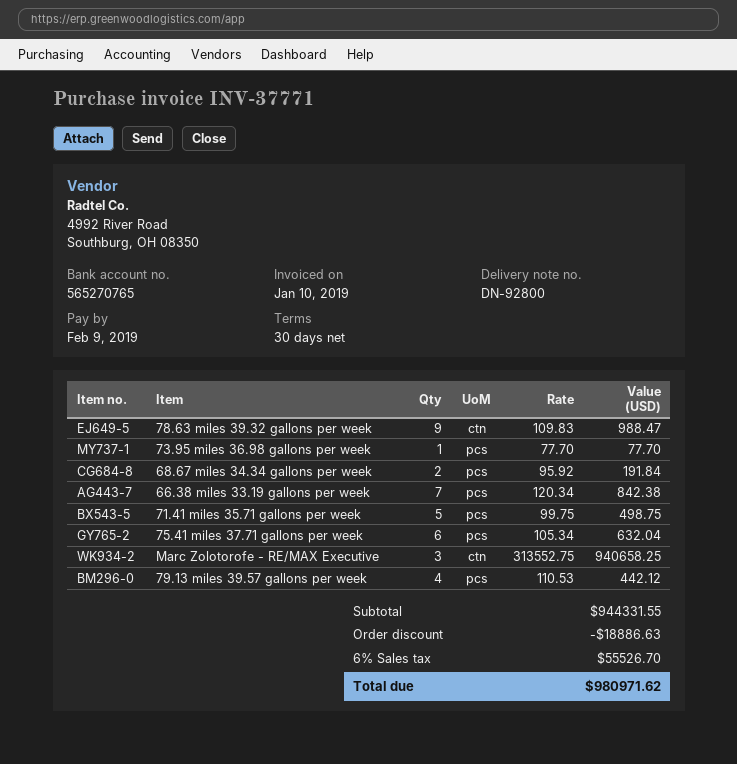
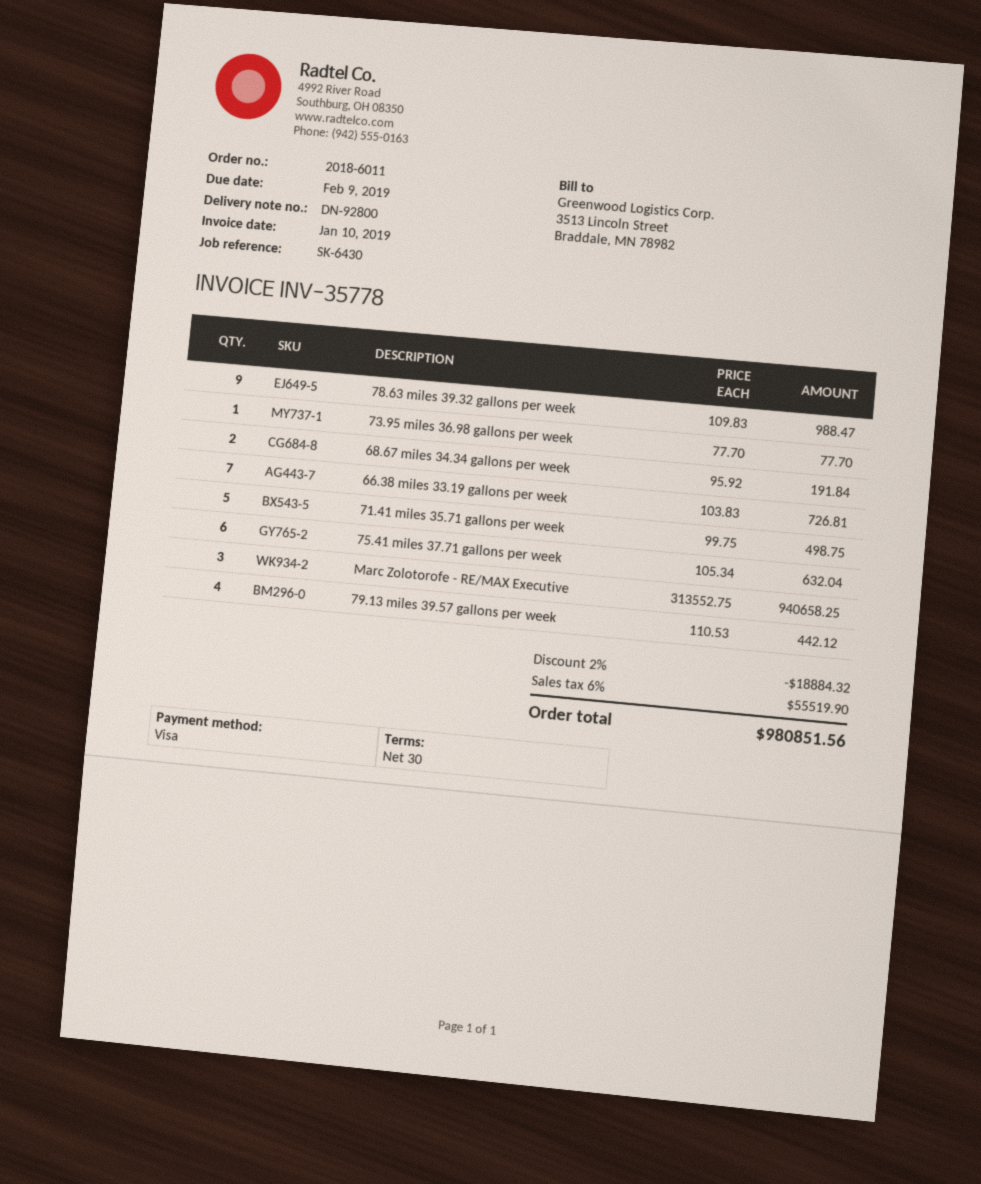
invoice number: INV-37771 -> INV-35778
66.38 miles 33.19 gallons per week: 7 x 120.34 = 842.38 -> 7 x 103.83 = 726.81
discount: 18886.63 -> 18884.32
tax: 6% = 55526.70 -> 6% = 55519.90
total: 980971.62 -> 980851.56

